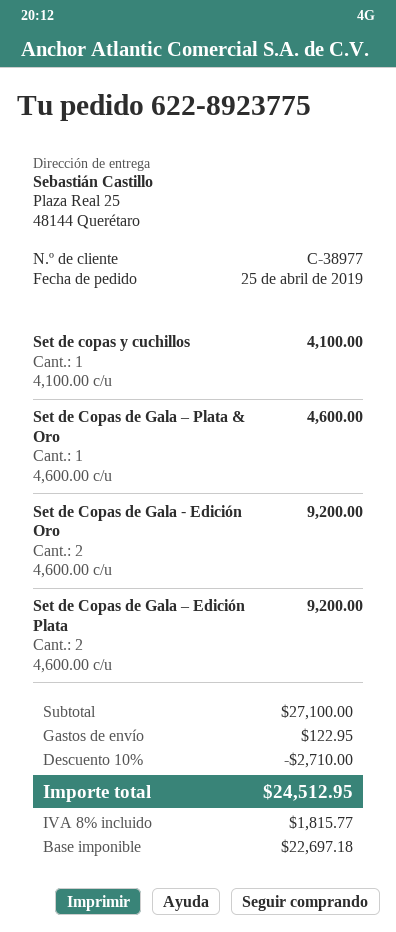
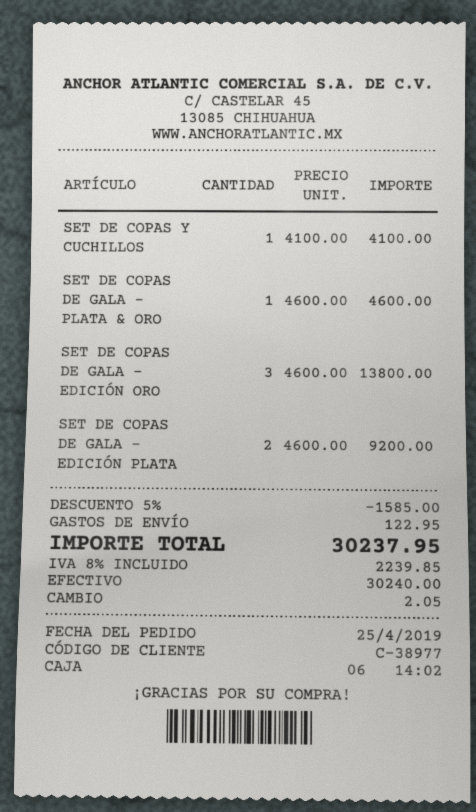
Set de Copas de Gala - Edición Oro: 2 x 4600.00 = 9200.00 -> 3 x 4600.00 = 13800.00
discount: 10% = 2710.00 -> 5% = 1585.00
tax: 8% = 1815.77 -> 8% = 2239.85
total: 24512.95 -> 30237.95

